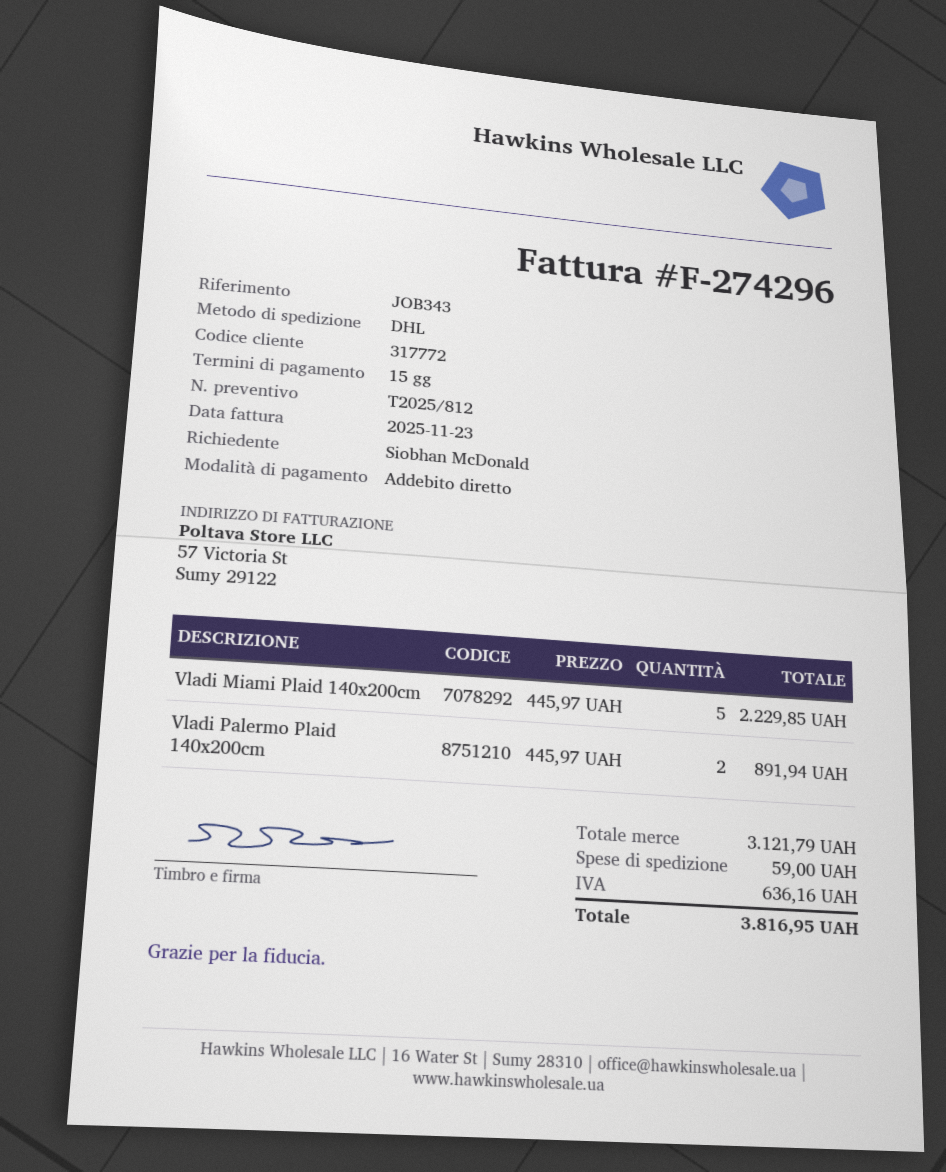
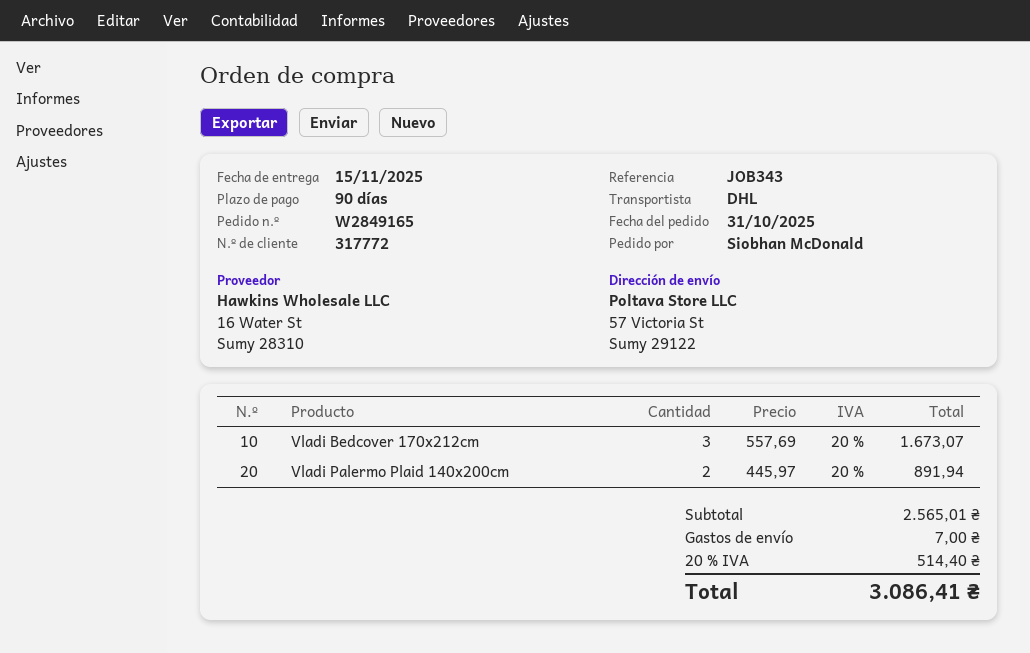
payment terms: 15 days -> 90 days
Vladi Miami Plaid 140x200cm: 5 x 445.97 = 2229.85 -> none
Vladi Bedcover 170х212cm: none -> 3 x 557.69 = 1673.07
subtotal: 3121.79 -> 2565.01
shipping: 59.00 -> 7.00
tax: 636.16 -> 514.40
total: 3816.95 -> 3086.41

